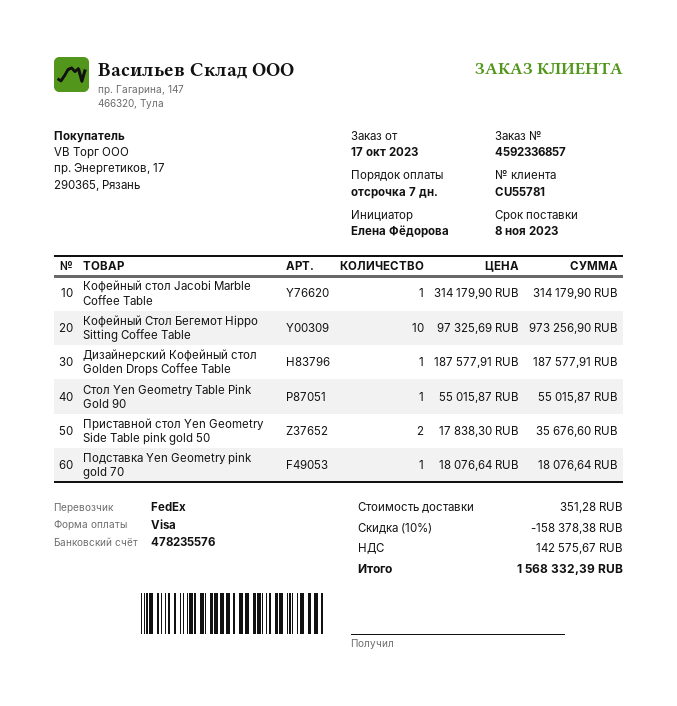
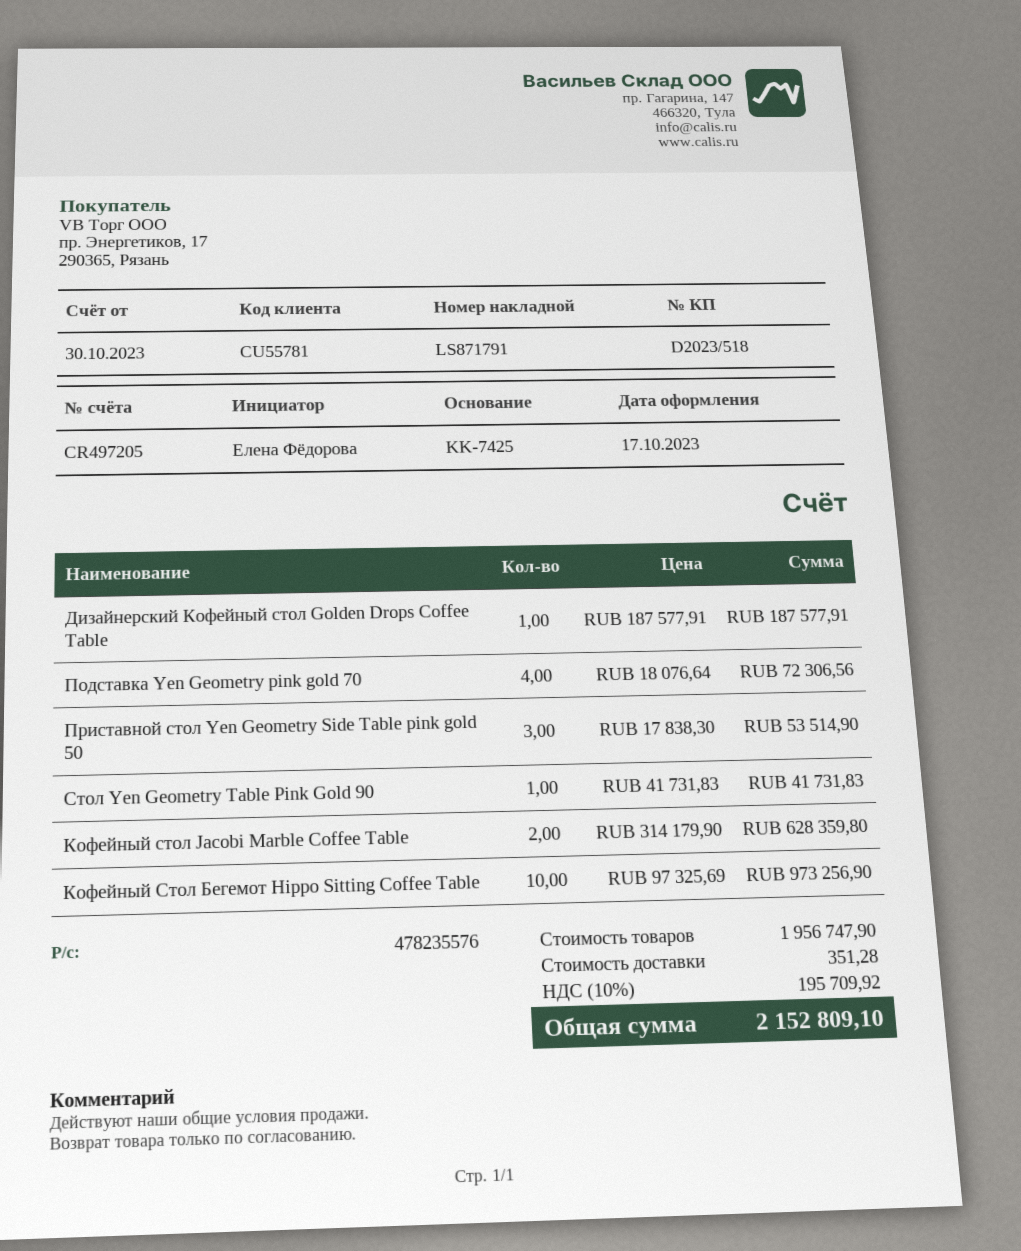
Кофейный стол Jacobi Marble Coffee Table: 1 x 314179.90 = 314179.90 -> 2 x 314179.90 = 628359.80
Стол Yen Geometry Table Pink Gold 90: 1 x 55015.87 = 55015.87 -> 1 x 41731.83 = 41731.83
Приставной стол Yen Geometry Side Table pink gold 50: 2 x 17838.30 = 35676.60 -> 3 x 17838.30 = 53514.90
Подставка Yen Geometry pink gold 70: 1 x 18076.64 = 18076.64 -> 4 x 18076.64 = 72306.56
discount: 10% = 158378.38 -> none
tax: 142575.67 -> 195709.92
total: 1568332.39 -> 2152809.10

